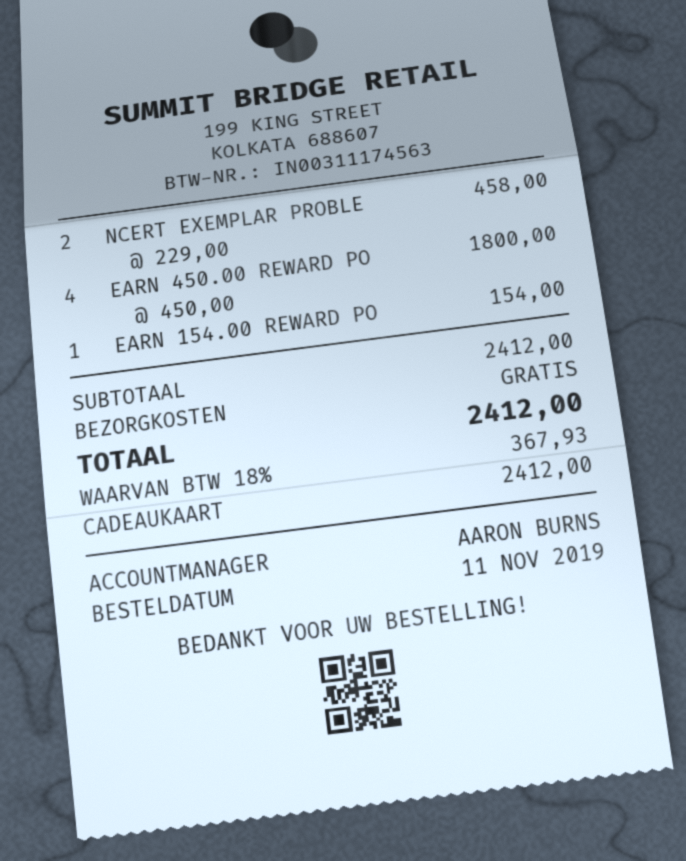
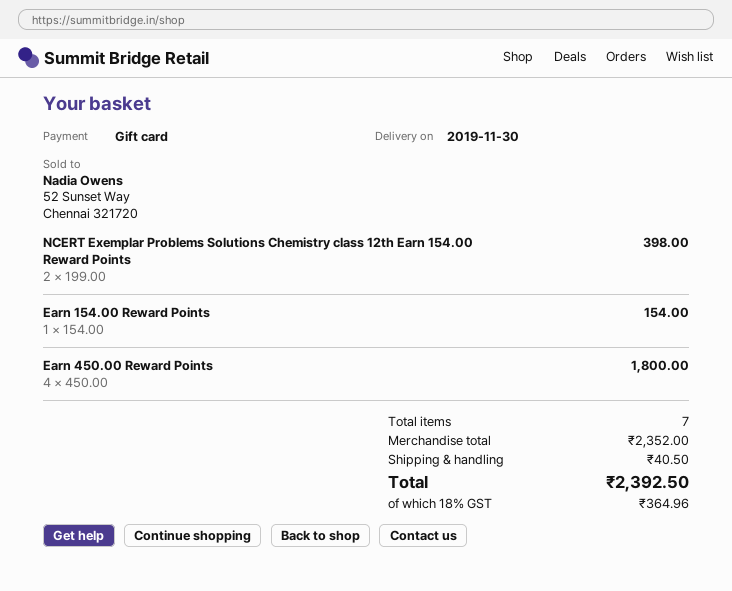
NCERT EXEMPLAR PROBLE: 2 x 229.00 = 458.00 -> 2 x 199.00 = 398.00
subtotal: 2412.00 -> 2352.00
shipping: 0.00 -> 40.50
tax: 18% = 367.93 -> 18% = 364.96
total: 2412.00 -> 2392.50

